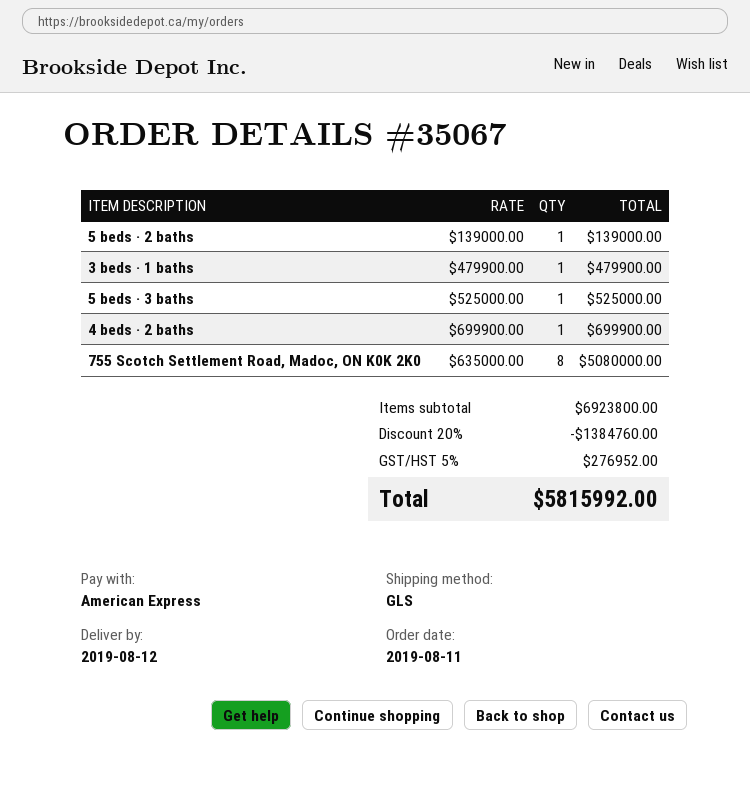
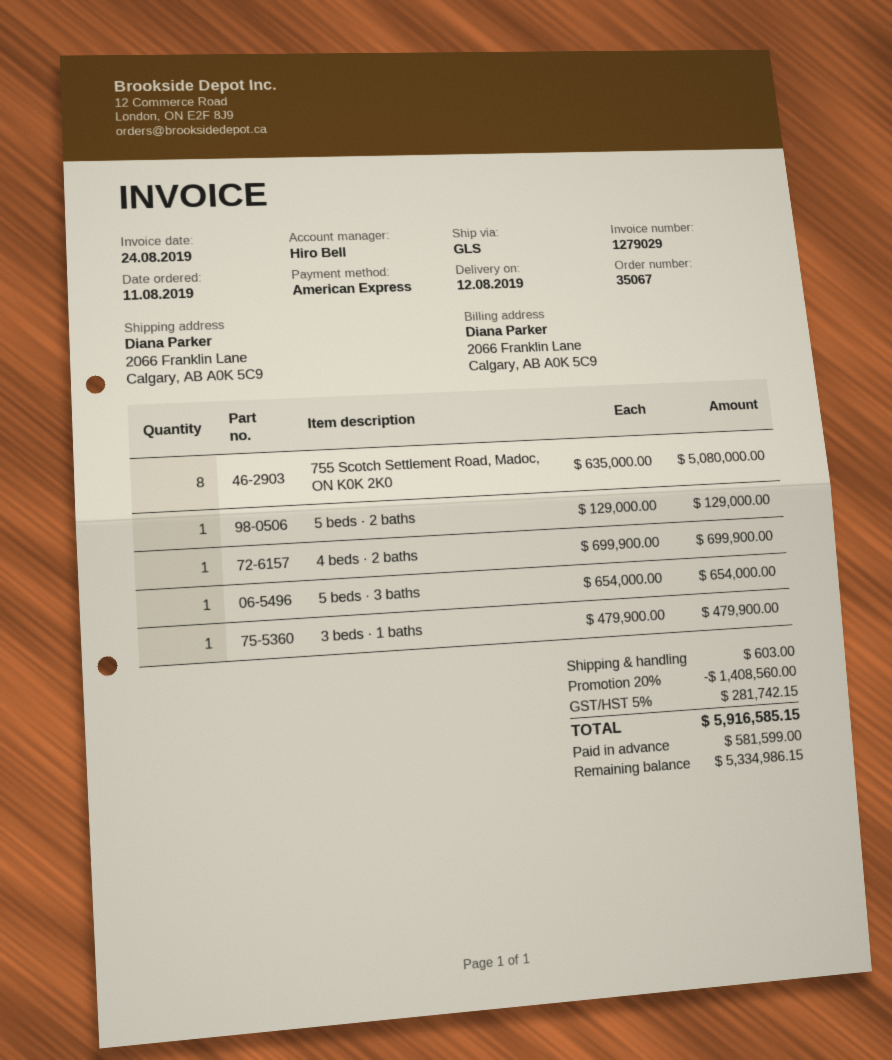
5 beds · 2 baths: 1 x 139000.00 = 139000.00 -> 1 x 129000.00 = 129000.00
5 beds · 3 baths: 1 x 525000.00 = 525000.00 -> 1 x 654000.00 = 654000.00
discount: 20% = 1384760.00 -> 20% = 1408560.00
shipping: none -> 603.00
tax: 5% = 276952.00 -> 5% = 281742.15
total: 5815992.00 -> 5916585.15

